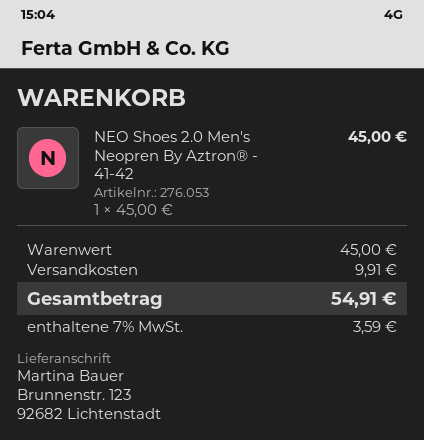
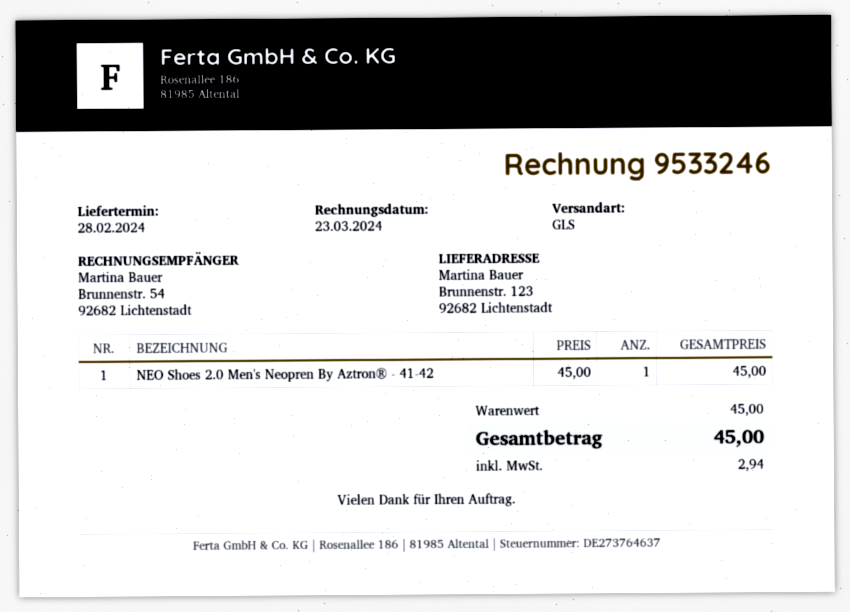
shipping: 9.91 -> none
tax: 3.59 -> 2.94
total: 54.91 -> 45.00

